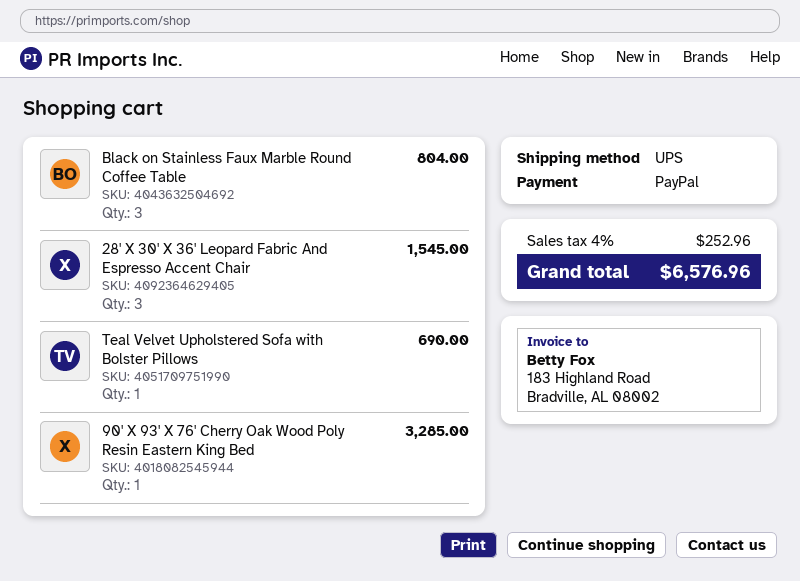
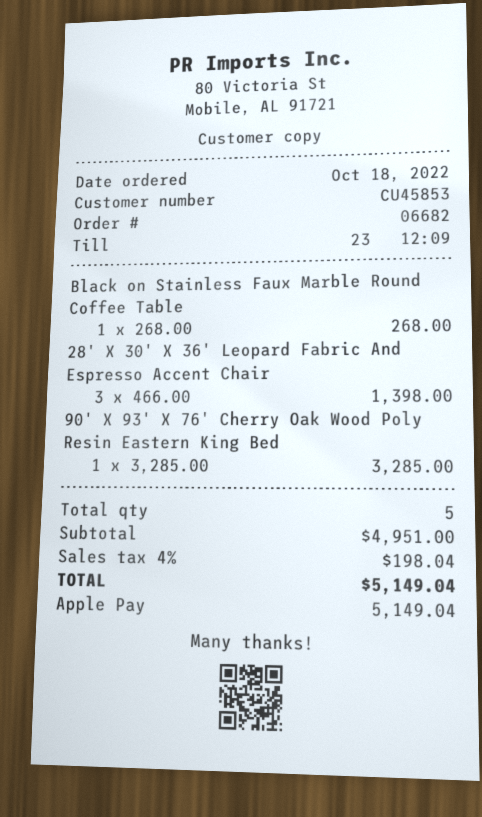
payment method: PayPal -> Apple Pay
Black on Stainless Faux Marble Round Coffee Table: 3 for 804.00 -> 1 for 268.00
28' X 30' X 36' Leopard Fabric And Espresso Accent Chair: 3 for 1545.00 -> 3 for 1398.00
Teal Velvet Upholstered Sofa with Bolster Pillows: 1 for 690.00 -> none
tax: 4% = 252.96 -> 4% = 198.04
total: 6576.96 -> 5149.04

